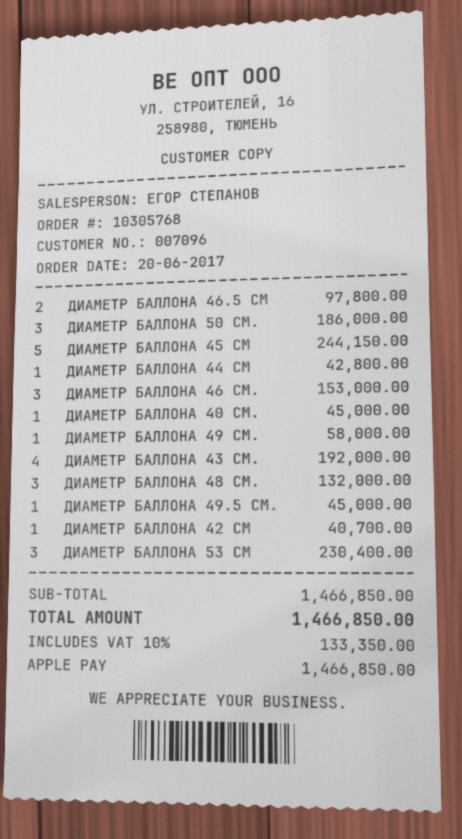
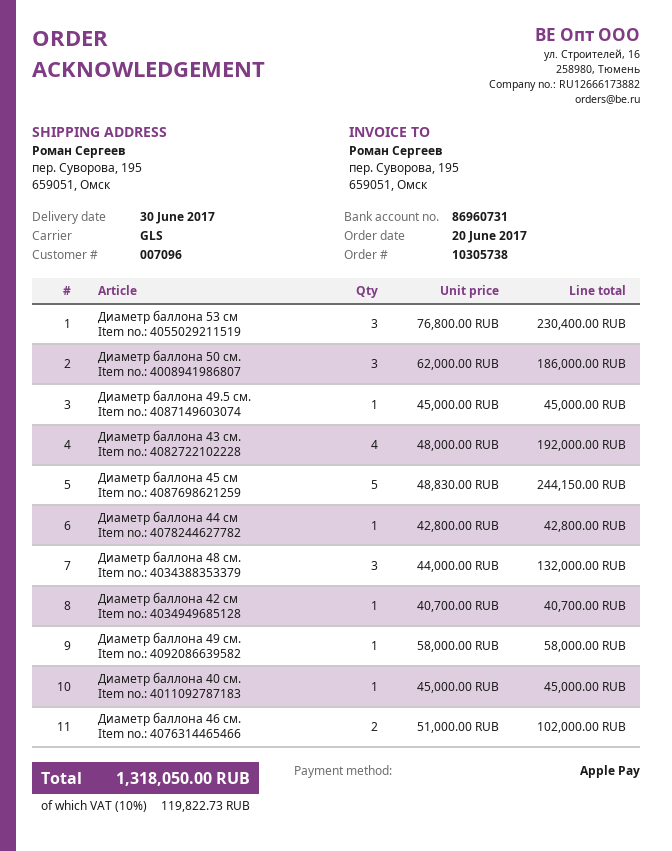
order number: 10305768 -> 10305738
ДИАМЕТР БАЛЛОНА 46.5 СМ: 2 for 97800.00 -> none
ДИАМЕТР БАЛЛОНА 46 СМ.: 3 for 153000.00 -> 2 for 102000.00
tax: 10% = 133350.00 -> 10% = 119822.73
total: 1466850.00 -> 1318050.00

